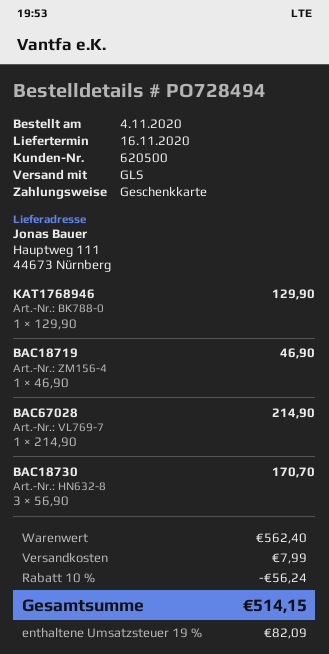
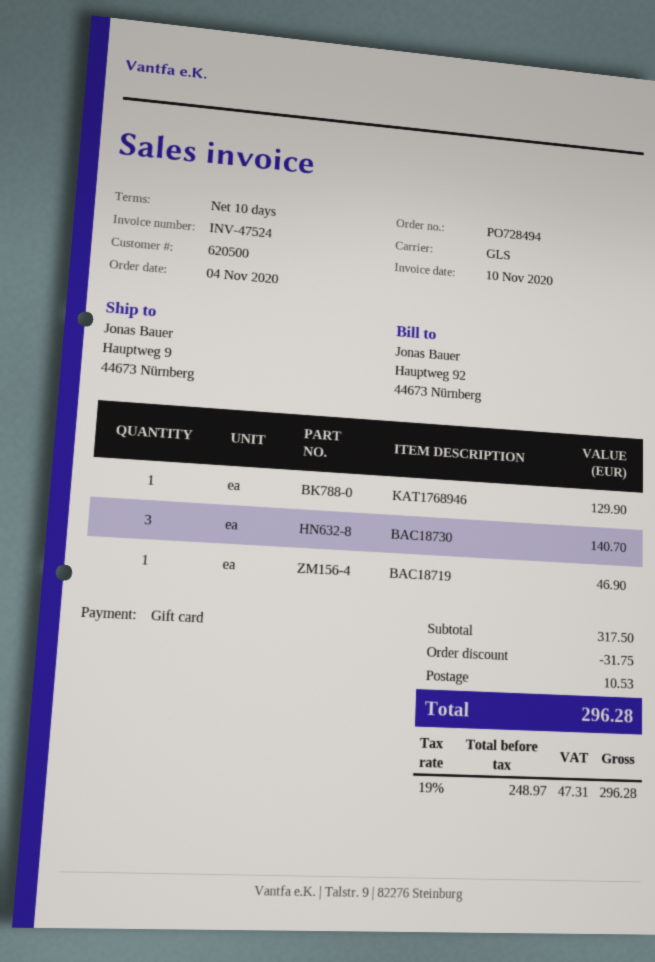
ship to: Hauptweg 111, 44673 Nürnberg -> Hauptweg 9, 44673 Nürnberg
BAC67028: 1 for 214.90 -> none
BAC18730: 3 for 170.70 -> 3 for 140.70
subtotal: 562.40 -> 317.50
discount: 56.24 -> 31.75
shipping: 7.99 -> 10.53
tax: 19% = 82.09 -> 19% = 47.31
total: 514.15 -> 296.28

